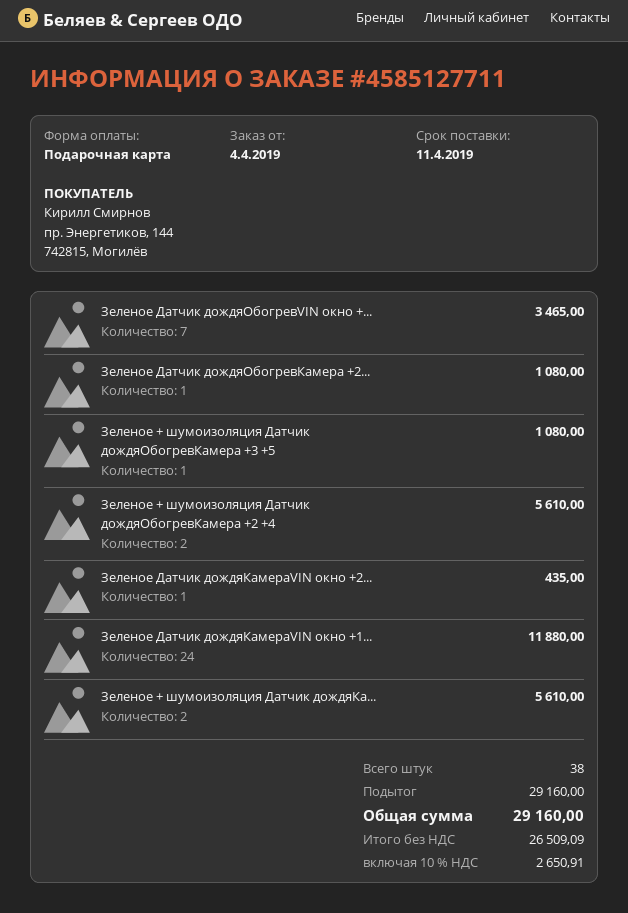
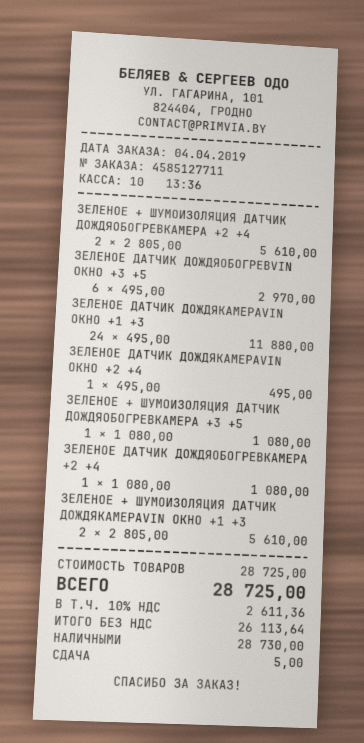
payment method: gift card -> cash
Зеленое Датчик дождяОбогревVIN окно +...: 7 for 3465.00 -> 6 for 2970.00
Зеленое Датчик дождяКамераVIN окно +2...: 1 for 435.00 -> 1 for 495.00
subtotal: 29160.00 -> 28725.00
net: 26509.09 -> 26113.64
tax: 10% = 2650.91 -> 10% = 2611.36
total: 29160.00 -> 28725.00

